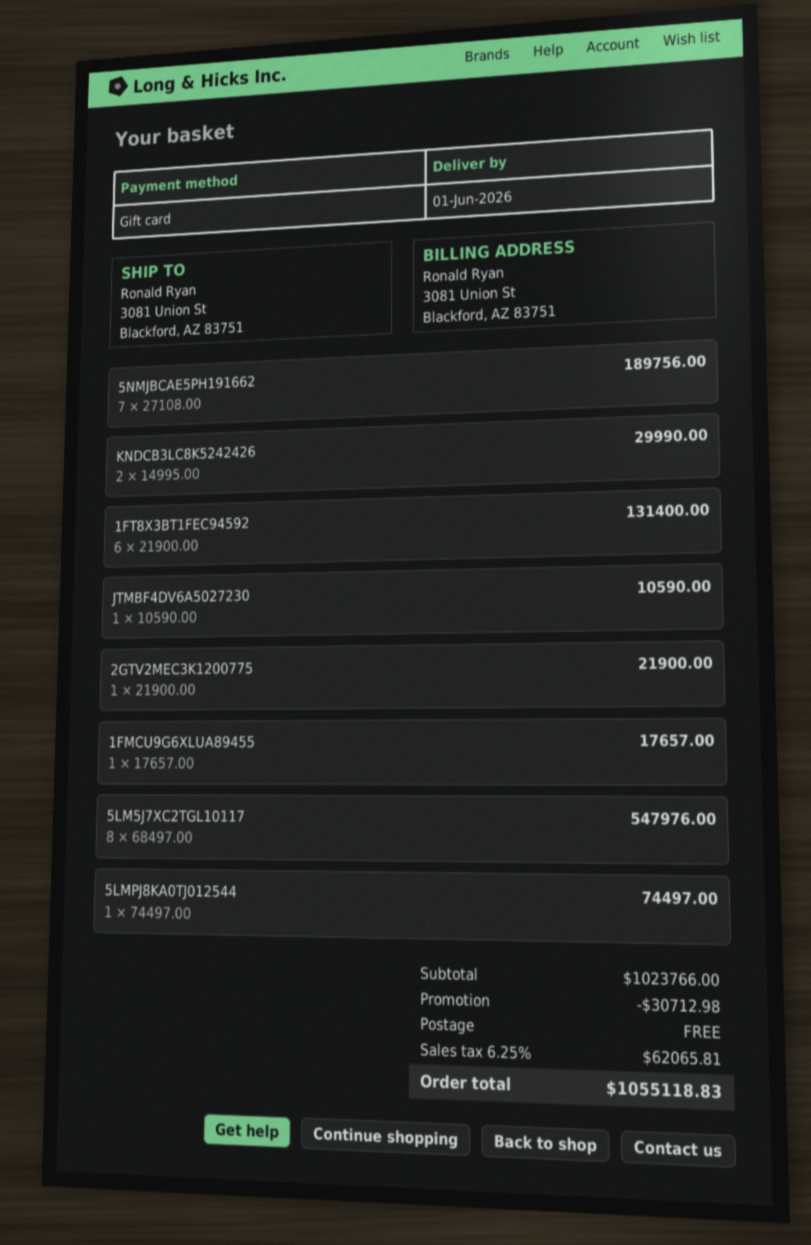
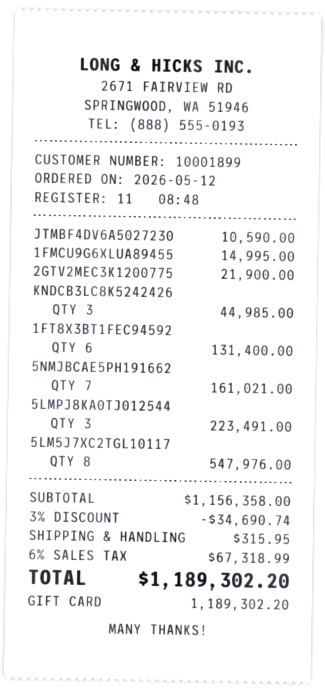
5NMJBCAE5PH191662: 7 for 189756.00 -> 7 for 161021.00
KNDCB3LC8K5242426: 2 for 29990.00 -> 3 for 44985.00
1FMCU9G6XLUA89455: 1 for 17657.00 -> 1 for 14995.00
5LMPJ8KA0TJ012544: 1 for 74497.00 -> 3 for 223491.00
subtotal: 1023766.00 -> 1156358.00
discount: 30712.98 -> 34690.74
shipping: 0.00 -> 315.95
tax: 6.25% = 62065.81 -> 6% = 67318.99
total: 1055118.83 -> 1189302.20

